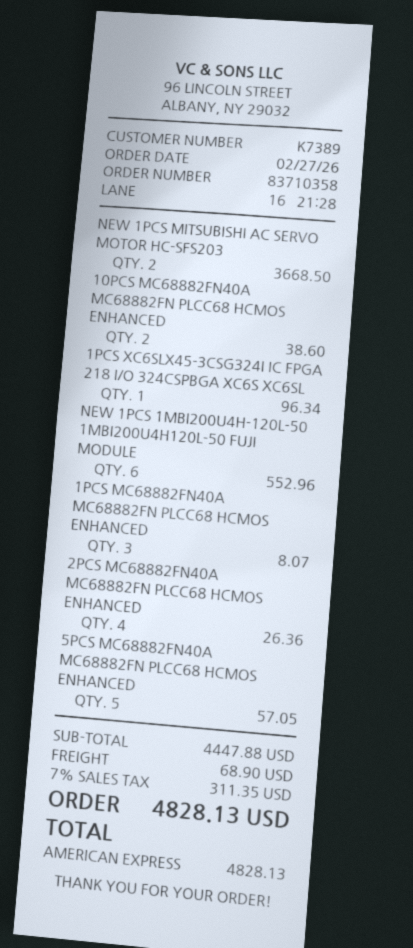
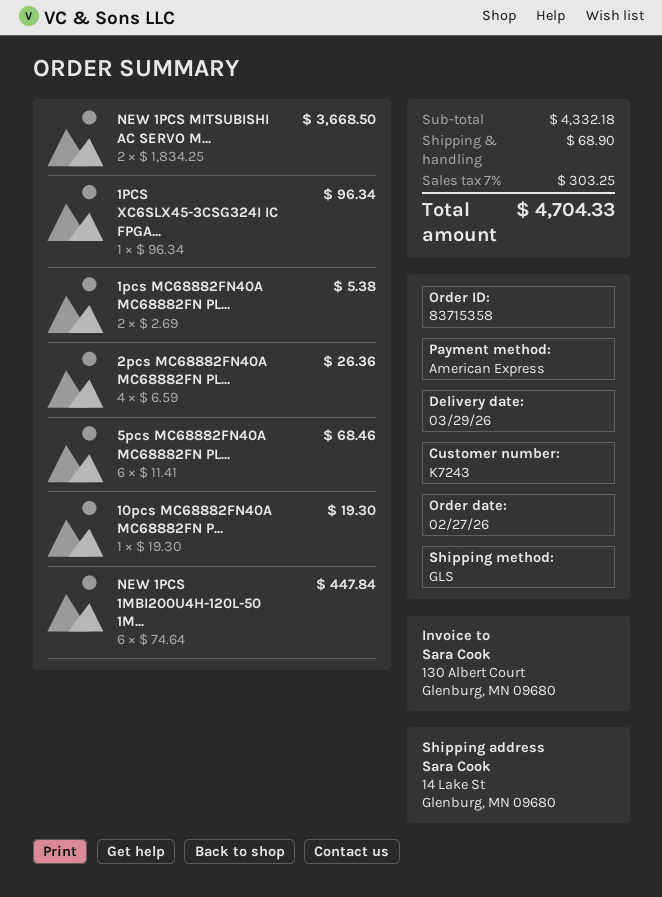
order number: 83710358 -> 83715358
customer number: K7389 -> K7243
10PCS MC68882FN40A MC68882FN PLCC68 HCMOS ENHANCED: 2 for 38.60 -> 1 for 19.30
NEW 1PCS 1MBI200U4H-120L-50 1MBI200U4H120L-50 FUJI MODULE: 6 for 552.96 -> 6 for 447.84
1PCS MC68882FN40A MC68882FN PLCC68 HCMOS ENHANCED: 3 for 8.07 -> 2 for 5.38
5PCS MC68882FN40A MC68882FN PLCC68 HCMOS ENHANCED: 5 for 57.05 -> 6 for 68.46
subtotal: 4447.88 -> 4332.18
tax: 7% = 311.35 -> 7% = 303.25
total: 4828.13 -> 4704.33

